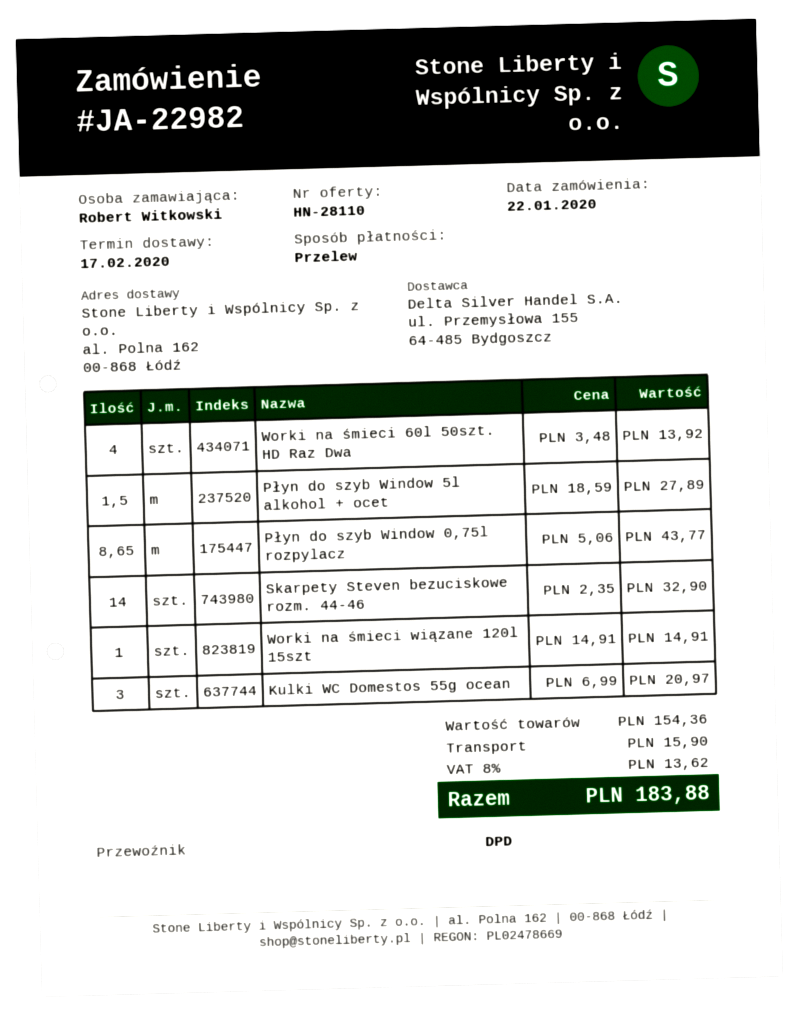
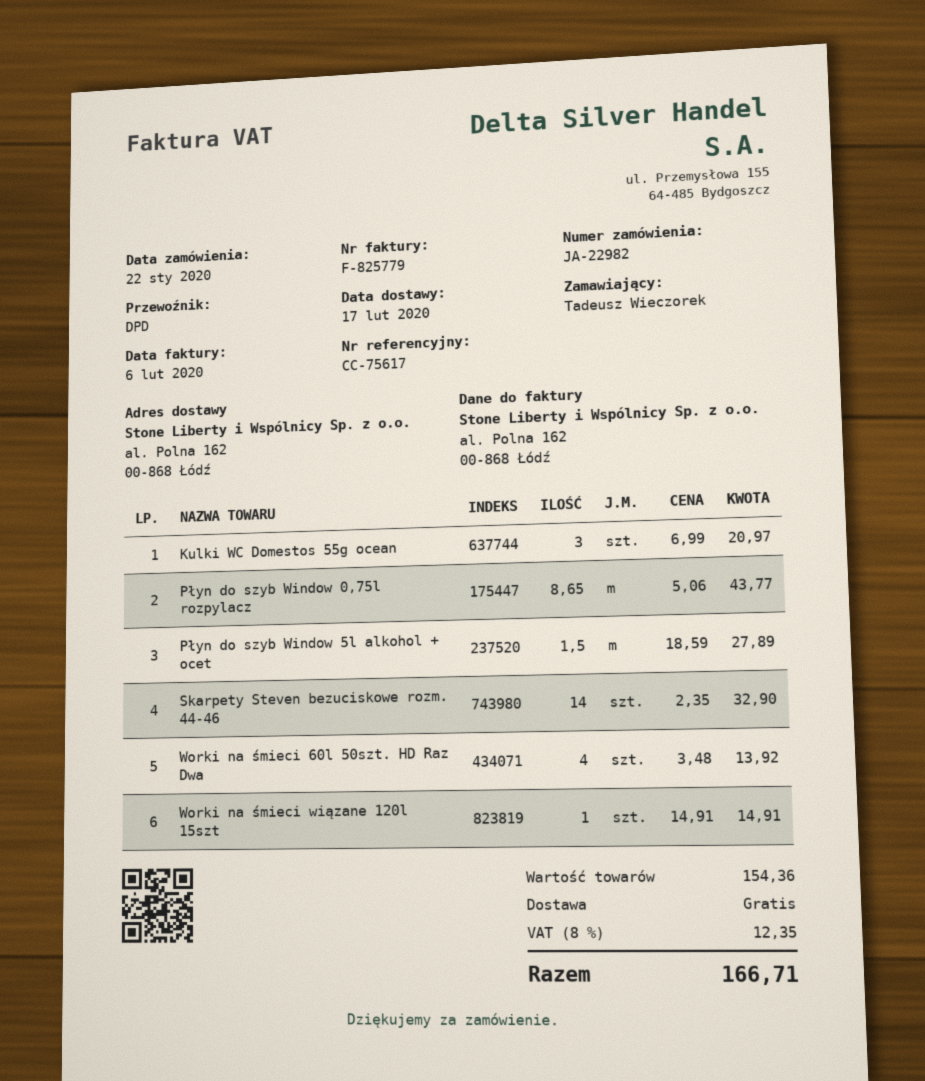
ordered by: Robert Witkowski -> Tadeusz Wieczorek
shipping: 15.90 -> 0.00
tax: 8% = 13.62 -> 8% = 12.35
total: 183.88 -> 166.71

